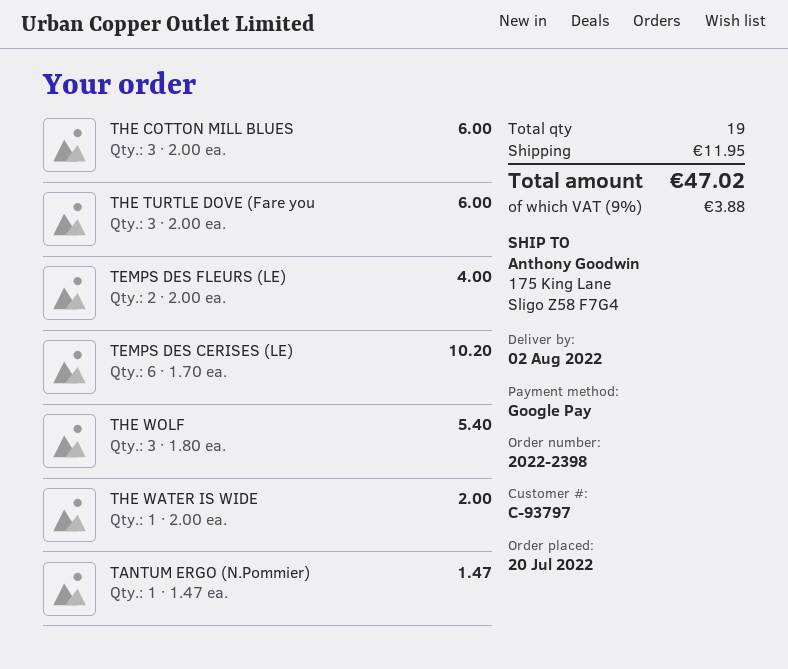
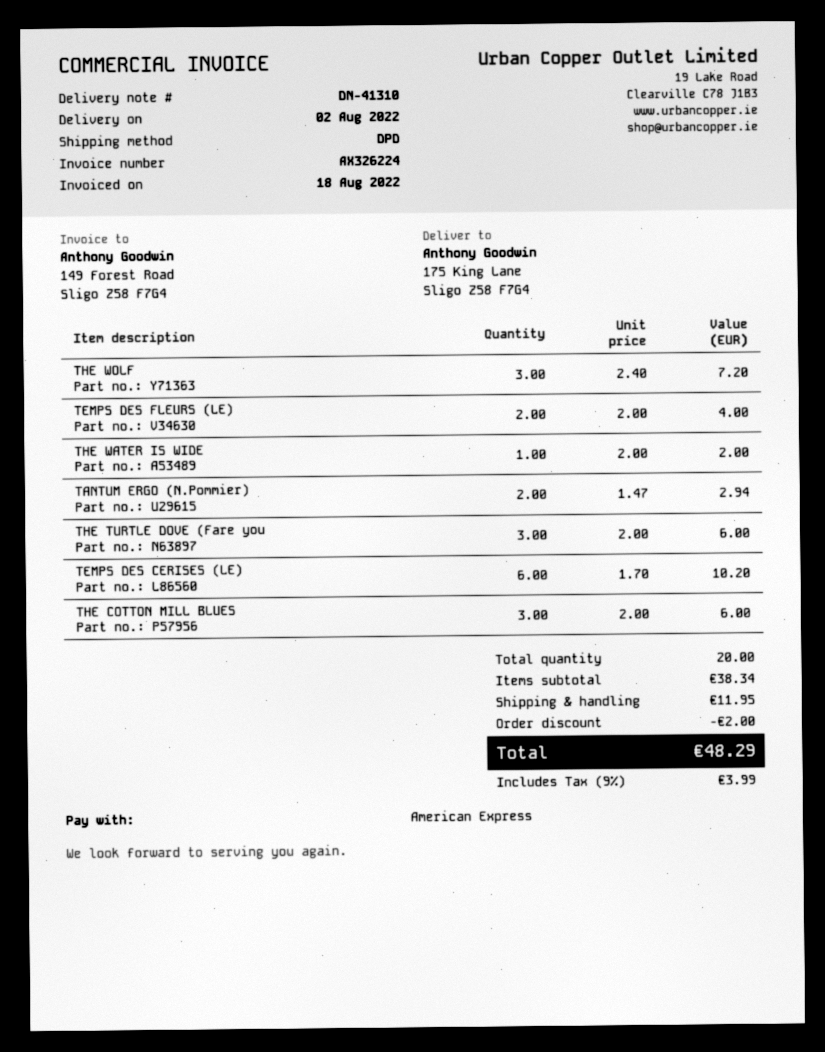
payment method: Google Pay -> American Express
THE WOLF: 3 x 1.80 = 5.40 -> 3 x 2.40 = 7.20
TANTUM ERGO (N.Pommier): 1 x 1.47 = 1.47 -> 2 x 1.47 = 2.94
total quantity: 19 -> 20
discount: none -> 2.00
tax: 9% = 3.88 -> 9% = 3.99
total: 47.02 -> 48.29

